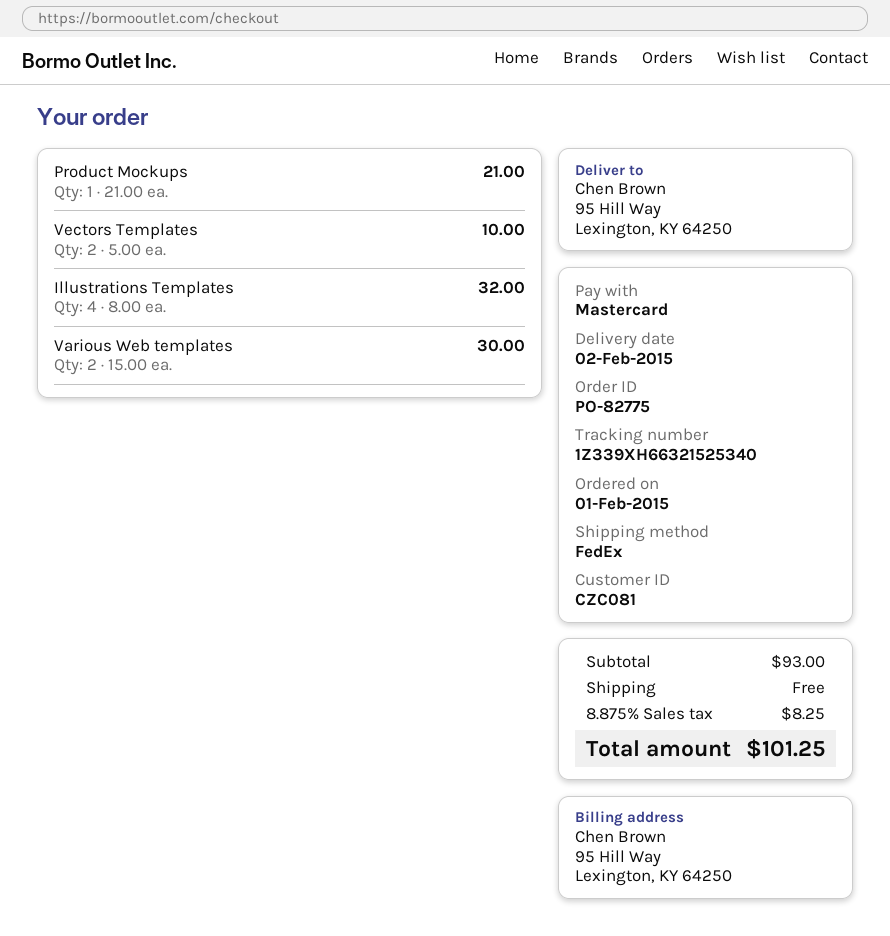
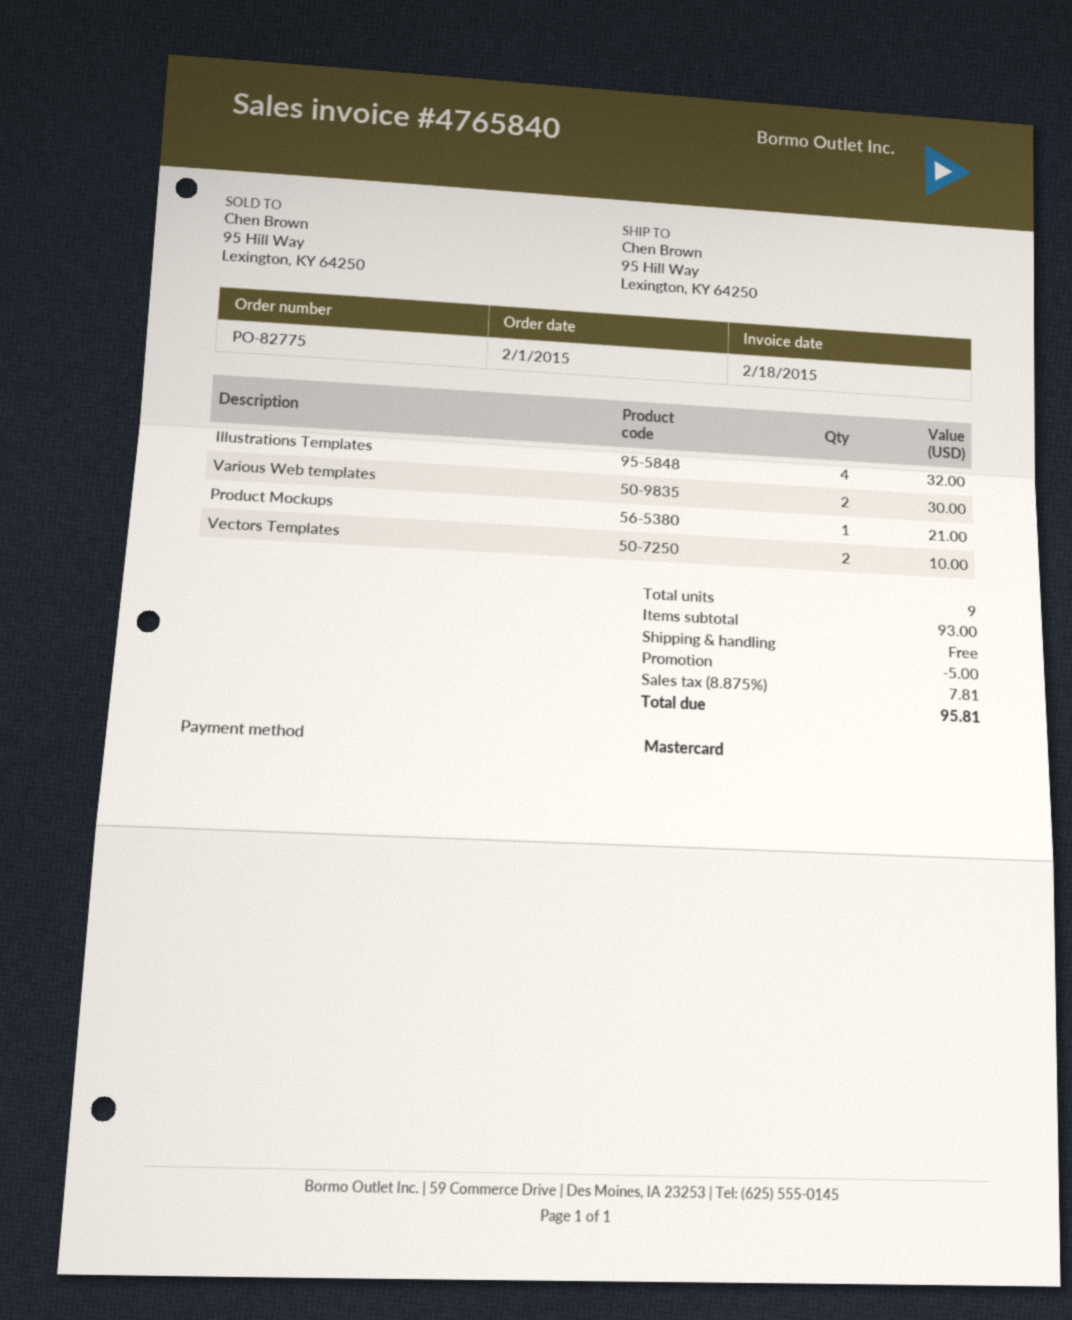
discount: none -> 5.00
tax: 8.875% = 8.25 -> 8.875% = 7.81
total: 101.25 -> 95.81

